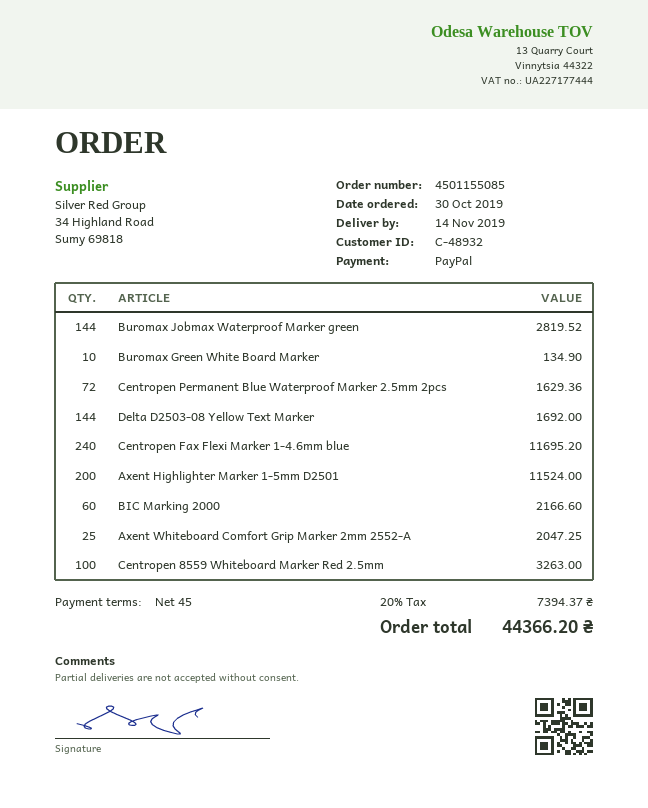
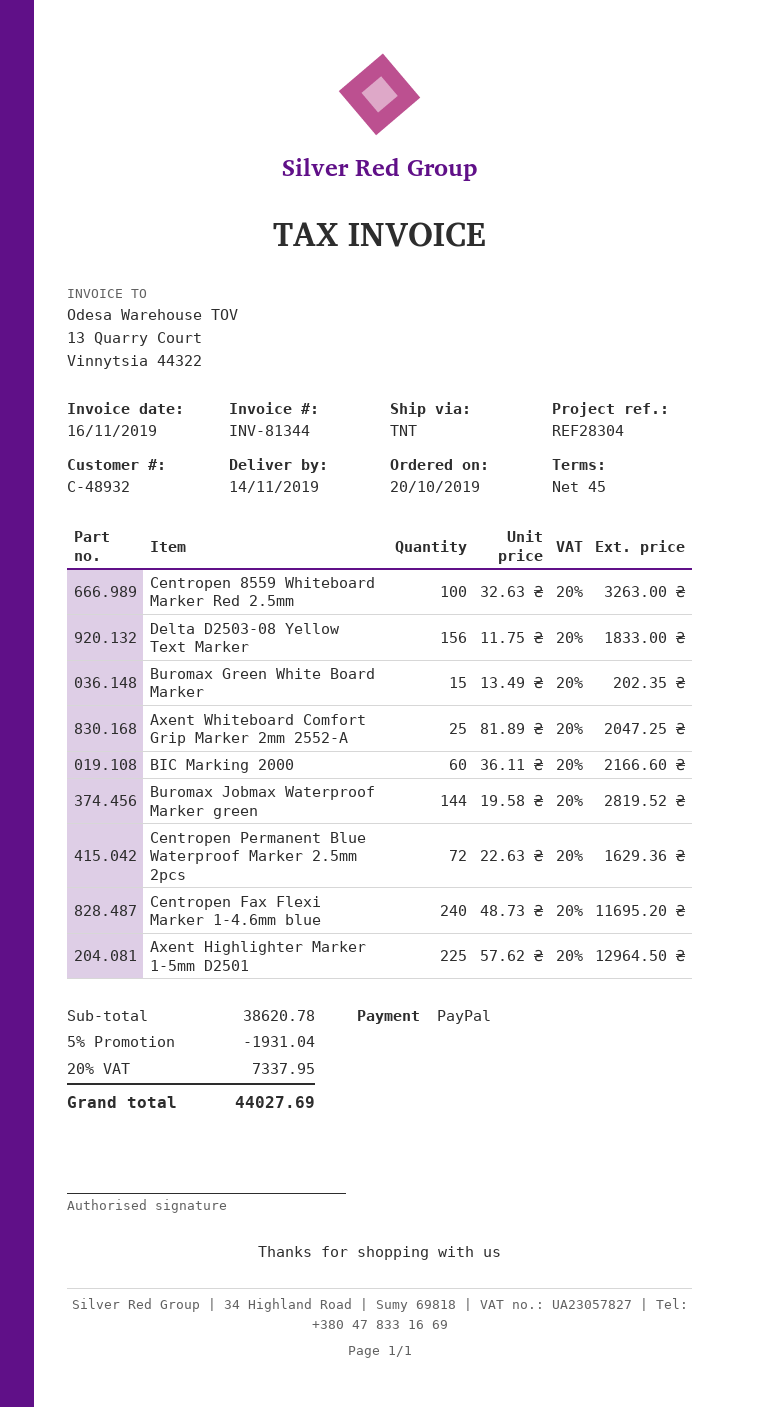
order date: 2019-10-30 -> 2019-10-20
Buromax Green White Board Marker: 10 for 134.90 -> 15 for 202.35
Delta D2503-08 Yellow Text Marker: 144 for 1692.00 -> 156 for 1833.00
Axent Highlighter Marker 1-5mm D2501: 200 for 11524.00 -> 225 for 12964.50
discount: none -> 5% = 1931.04
tax: 20% = 7394.37 -> 20% = 7337.95
total: 44366.20 -> 44027.69

